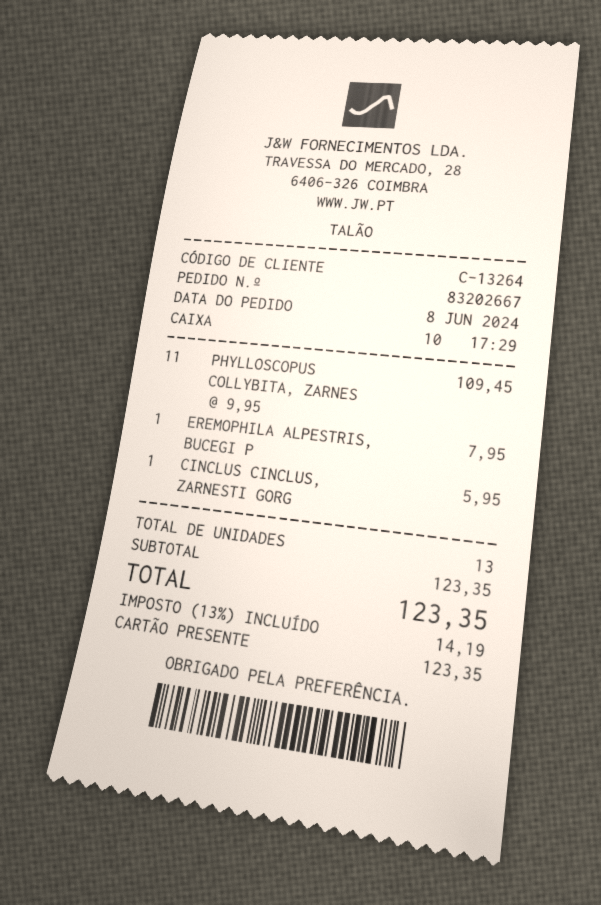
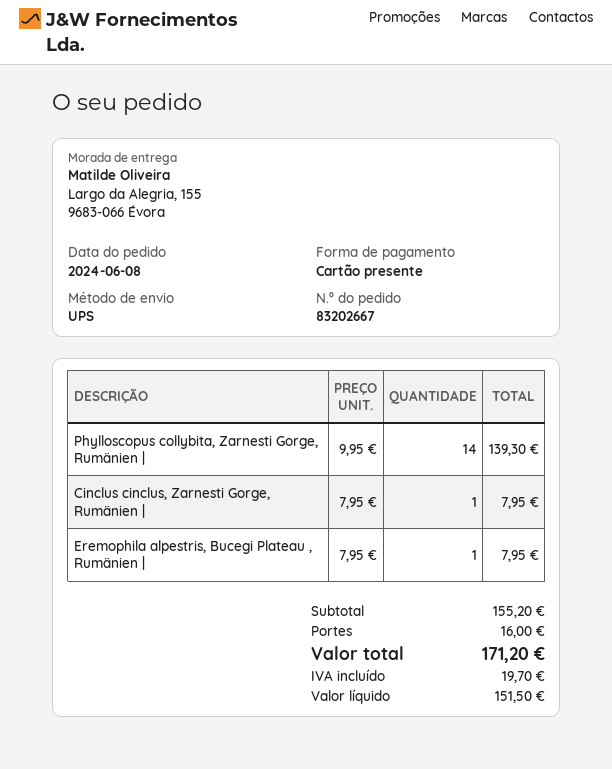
PHYLLOSCOPUS COLLYBITA, ZARNES: 11 x 9.95 = 109.45 -> 14 x 9.95 = 139.30
CINCLUS CINCLUS, ZARNESTI GORG: 1 x 5.95 = 5.95 -> 1 x 7.95 = 7.95
subtotal: 123.35 -> 155.20
shipping: none -> 16.00
tax: 14.19 -> 19.70
total: 123.35 -> 171.20

